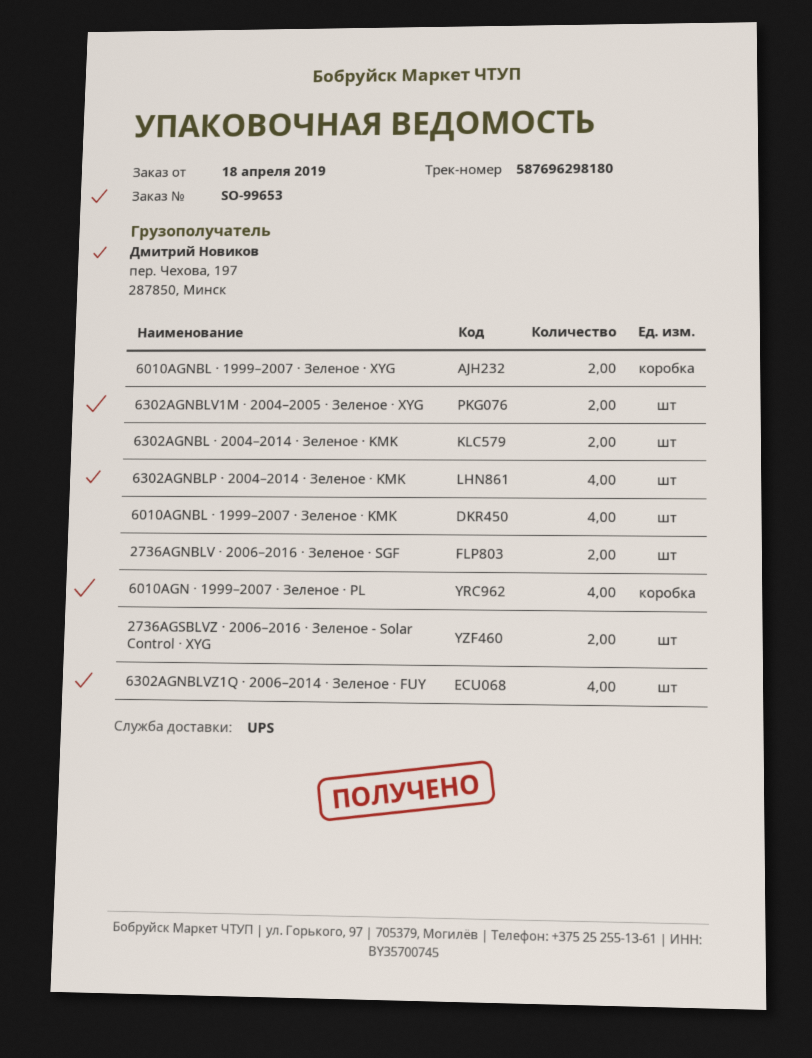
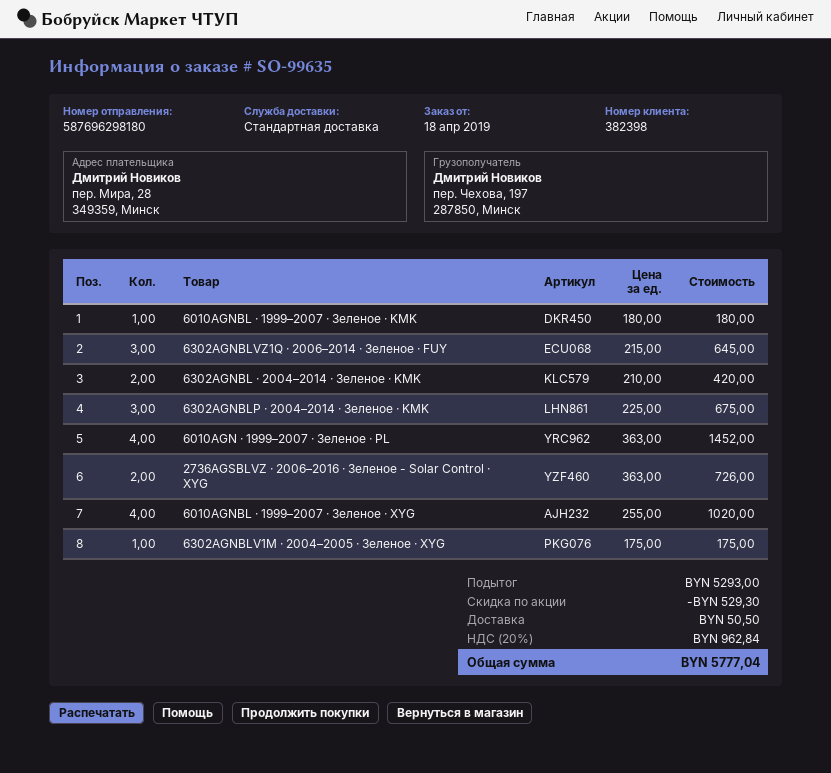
order number: SO-99653 -> SO-99635
shipping method: UPS -> standard
6010AGNBL · 1999–2007 · Зеленое · XYG: 2 -> 4
6302AGNBLV1M · 2004–2005 · Зеленое · XYG: 2 -> 1
6302AGNBLP · 2004–2014 · Зеленое · KMK: 4 -> 3
6010AGNBL · 1999–2007 · Зеленое · KMK: 4 -> 1
2736AGNBLV · 2006–2016 · Зеленое · SGF: 2 -> none
6302AGNBLVZ1Q · 2006–2014 · Зеленое · FUY: 4 -> 3

